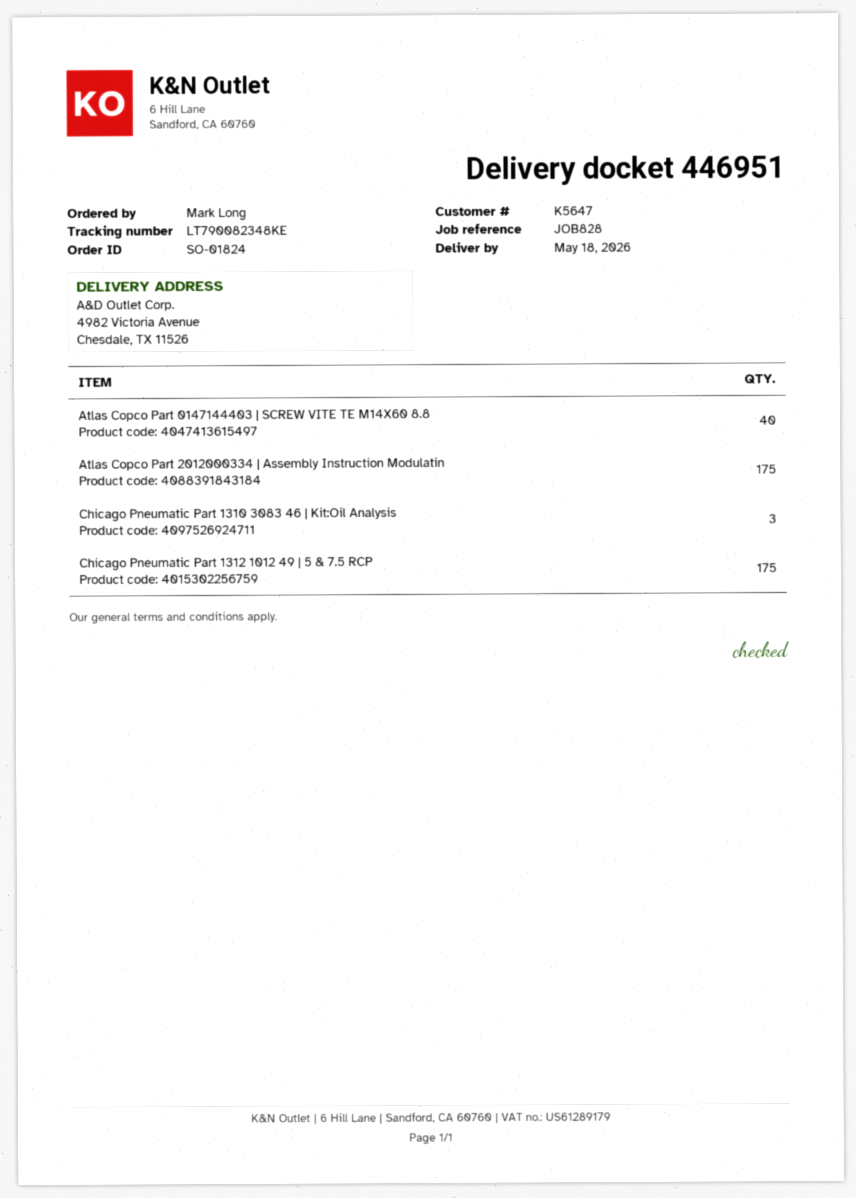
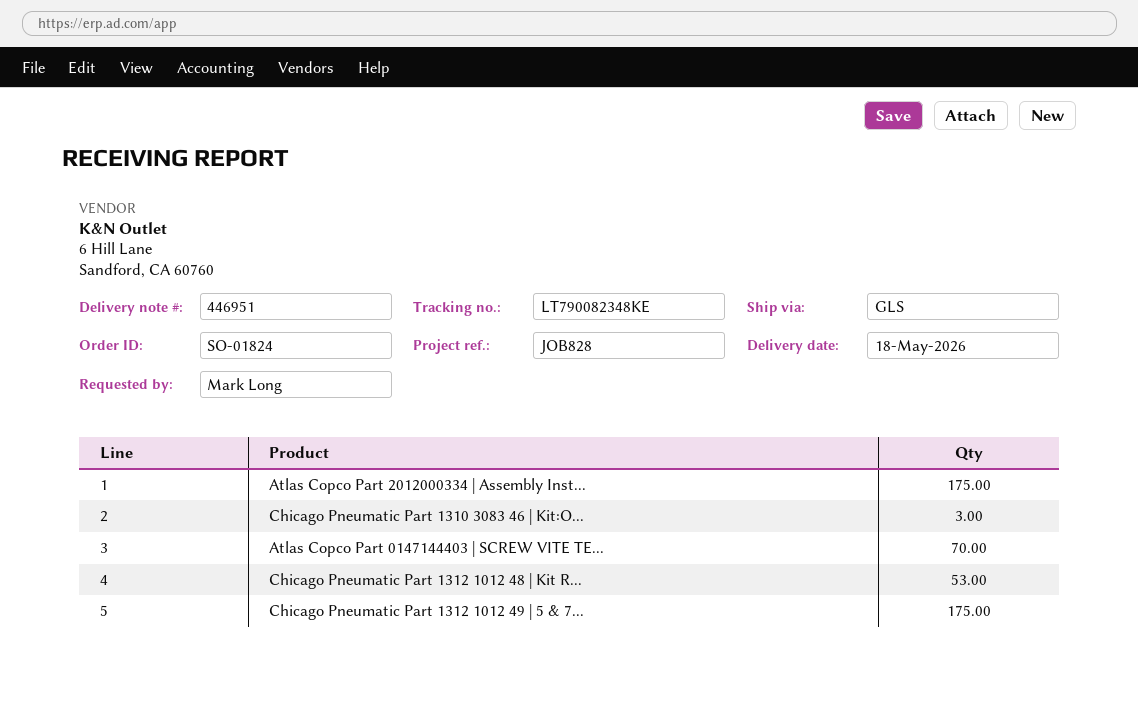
Atlas Copco Part 0147144403 | SCREW VITE TE M14X60 8.8: 40 -> 70
Chicago Pneumatic Part 1312 1012 48 | Kit R...: none -> 53

